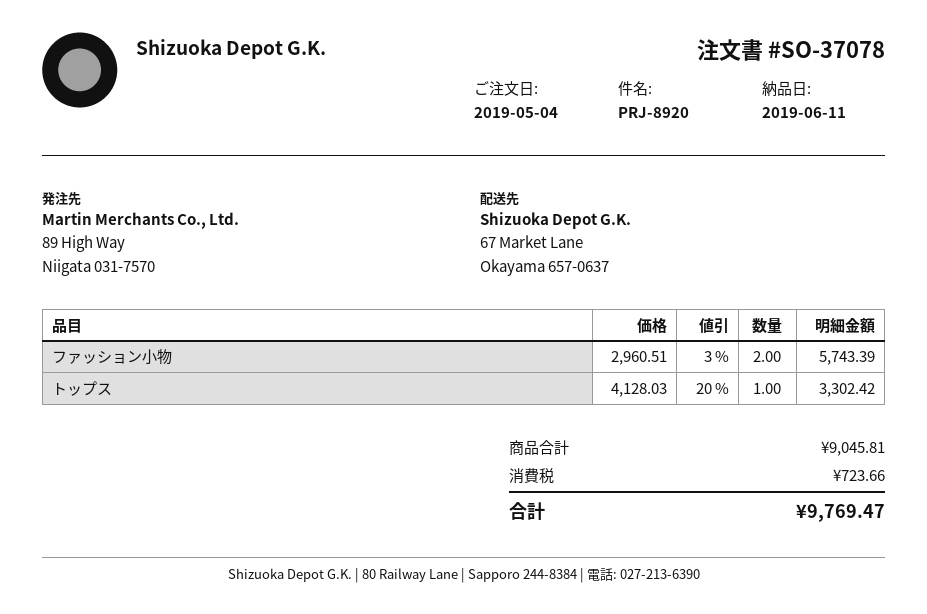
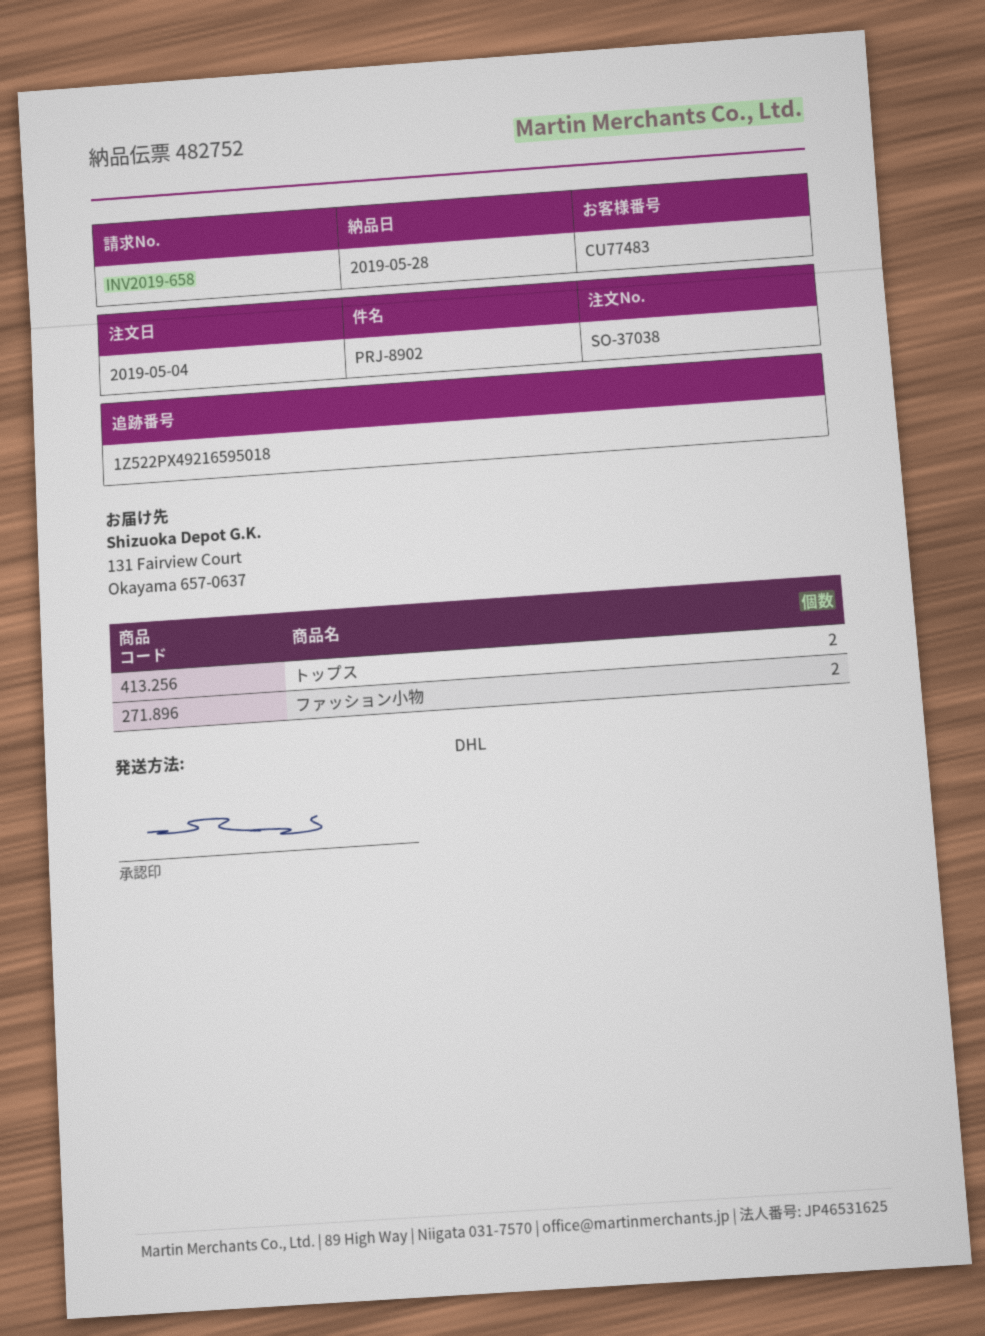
order number: SO-37078 -> SO-37038
delivery date: 2019-06-11 -> 2019-05-28
reference: PRJ-8920 -> PRJ-8902
ship to: 67 Market Lane, Okayama 657-0637 -> 131 Fairview Court, Okayama 657-0637
トップス: 1 -> 2

